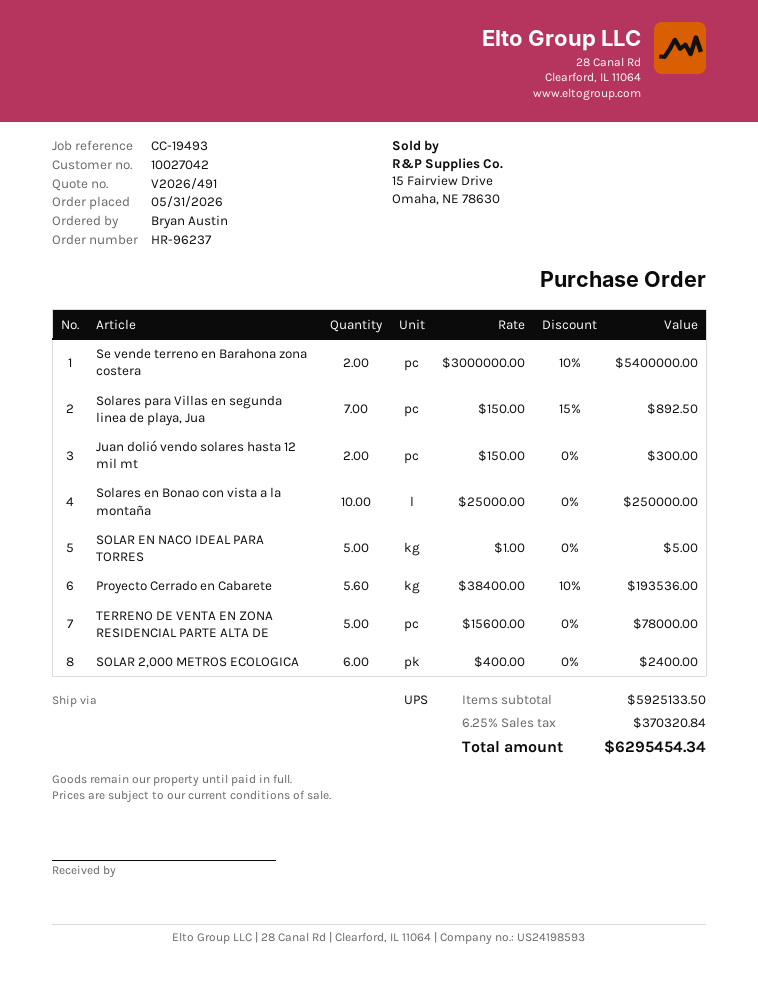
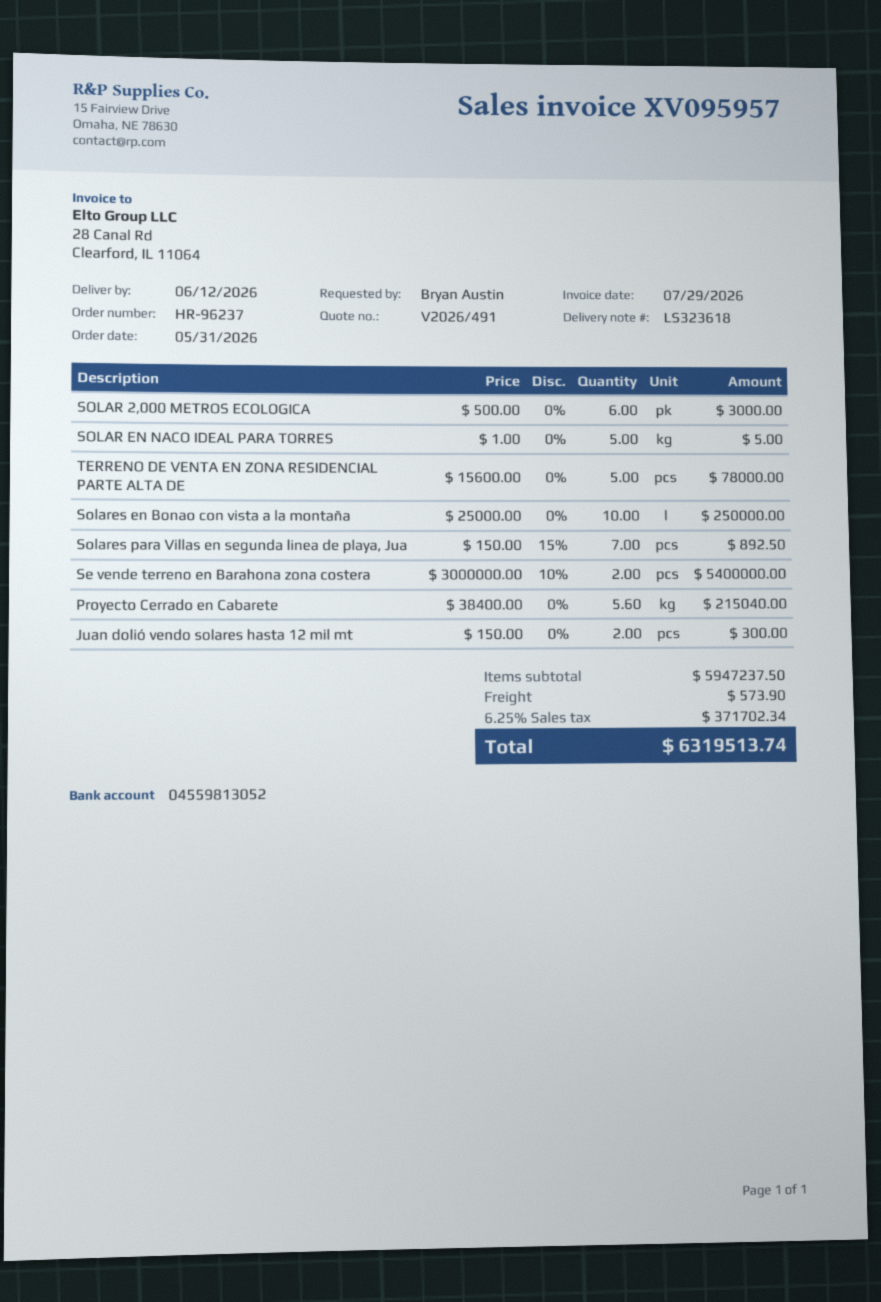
Proyecto Cerrado en Cabarete: 5.6 x 38400.00 - 10% = 193536.00 -> 5.6 x 38400.00 = 215040.00
SOLAR 2,000 METROS ECOLOGICA: 6 x 400.00 = 2400.00 -> 6 x 500.00 = 3000.00
subtotal: 5925133.50 -> 5947237.50
shipping: none -> 573.90
tax: 6.25% = 370320.84 -> 6.25% = 371702.34
total: 6295454.34 -> 6319513.74

